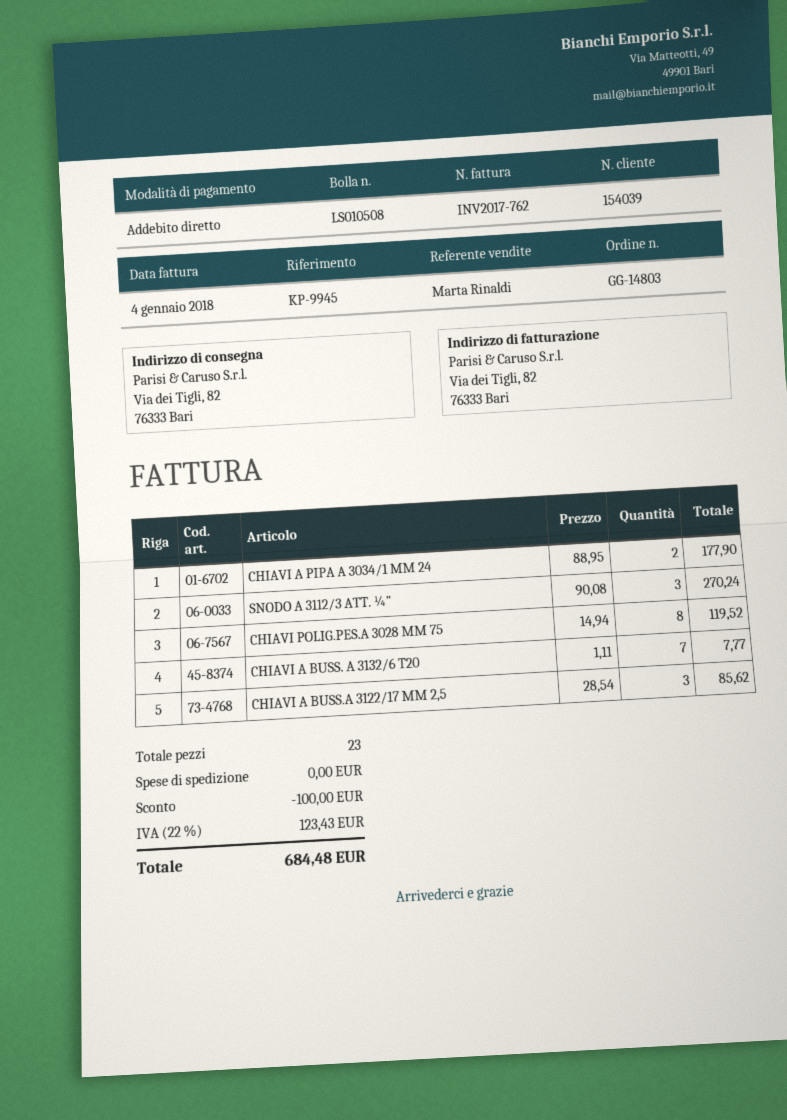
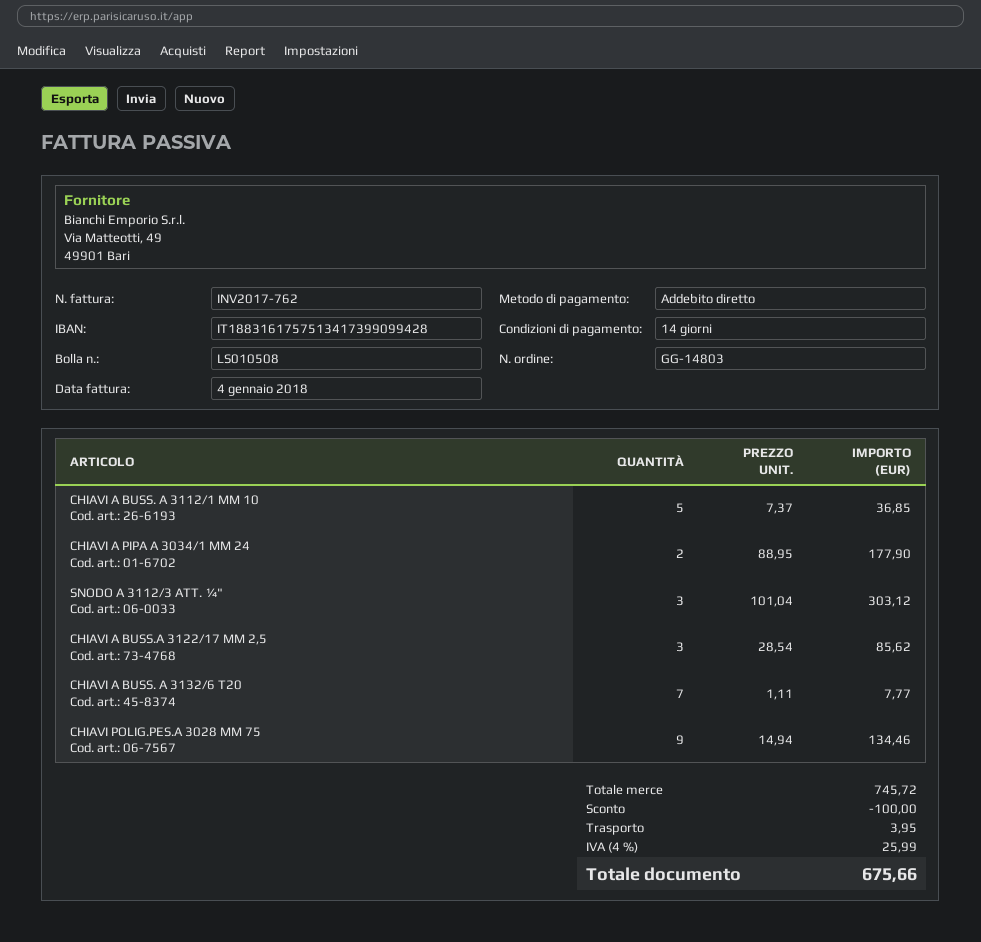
SNODO A 3112/3 ATT. ¼": 3 x 90.08 = 270.24 -> 3 x 101.04 = 303.12
CHIAVI POLIG.PES.A 3028 MM 75: 8 x 14.94 = 119.52 -> 9 x 14.94 = 134.46
CHIAVI A BUSS. A 3112/1 MM 10: none -> 5 x 7.37 = 36.85
shipping: 0.00 -> 3.95
tax: 22% = 123.43 -> 4% = 25.99
total: 684.48 -> 675.66

